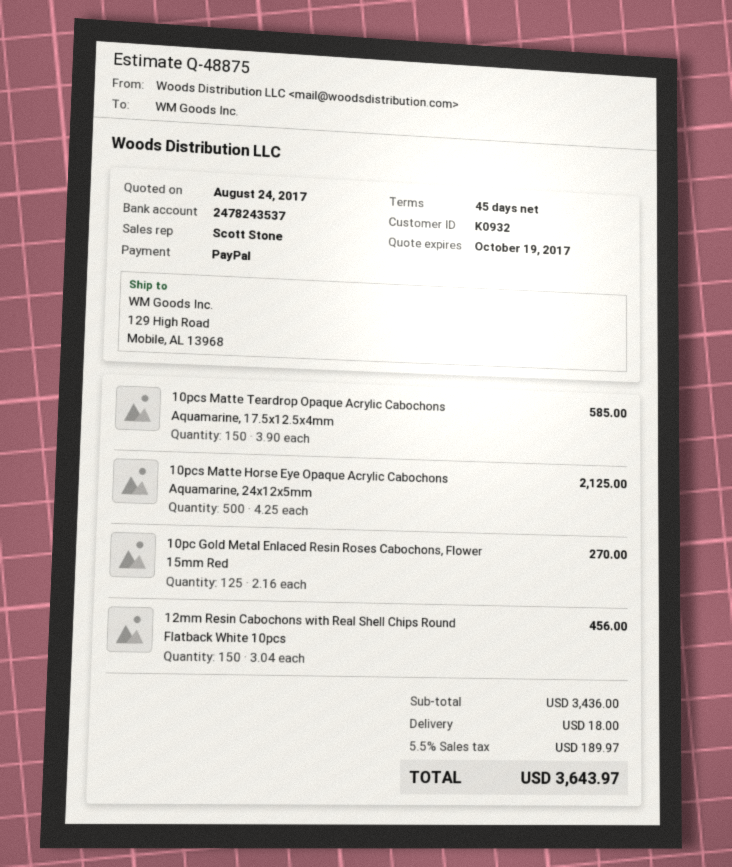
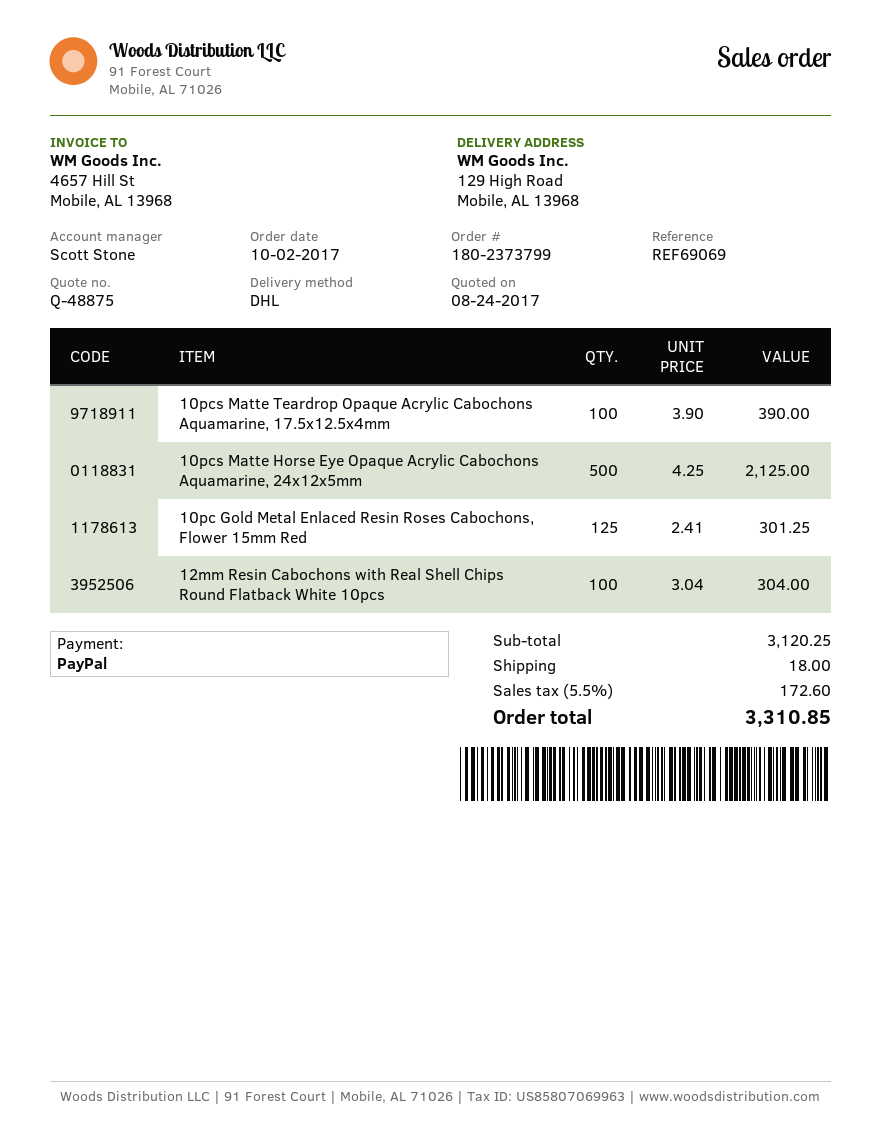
10pcs Matte Teardrop Opaque Acrylic Cabochons Aquamarine, 17.5x12.5x4mm: 150 x 3.90 = 585.00 -> 100 x 3.90 = 390.00
10pc Gold Metal Enlaced Resin Roses Cabochons, Flower 15mm Red: 125 x 2.16 = 270.00 -> 125 x 2.41 = 301.25
12mm Resin Cabochons with Real Shell Chips Round Flatback White 10pcs: 150 x 3.04 = 456.00 -> 100 x 3.04 = 304.00
subtotal: 3436.00 -> 3120.25
tax: 5.5% = 189.97 -> 5.5% = 172.60
total: 3643.97 -> 3310.85

